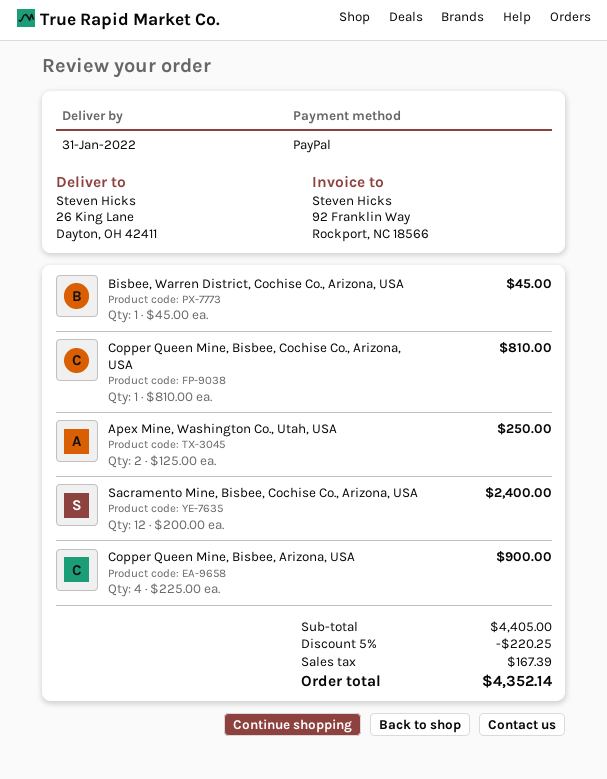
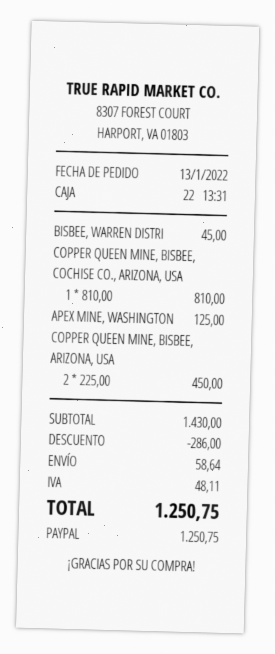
Apex Mine, Washington Co., Utah, USA: 2 x 125.00 = 250.00 -> 1 x 125.00 = 125.00
Sacramento Mine, Bisbee, Cochise Co., Arizona, USA: 12 x 200.00 = 2400.00 -> none
Copper Queen Mine, Bisbee, Arizona, USA: 4 x 225.00 = 900.00 -> 2 x 225.00 = 450.00
subtotal: 4405.00 -> 1430.00
discount: 220.25 -> 286.00
shipping: none -> 58.64
tax: 167.39 -> 48.11
total: 4352.14 -> 1250.75

